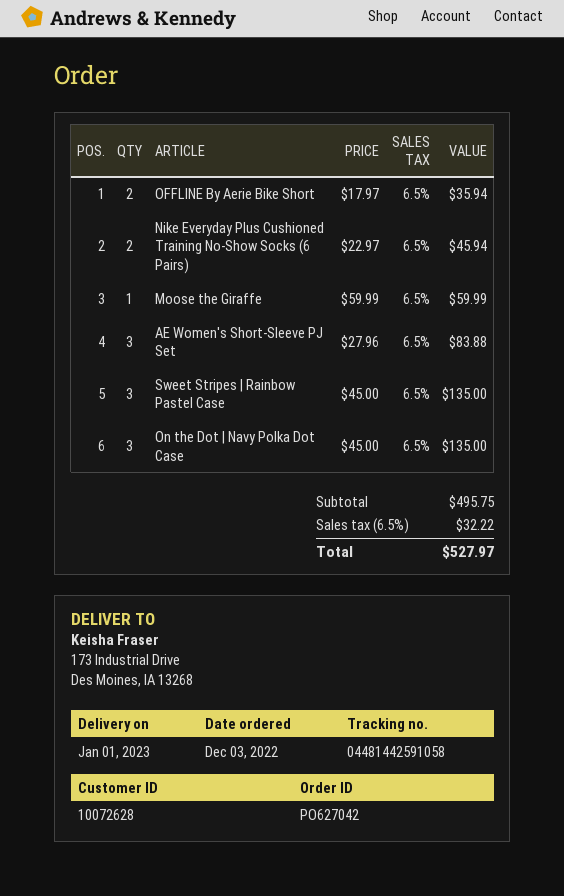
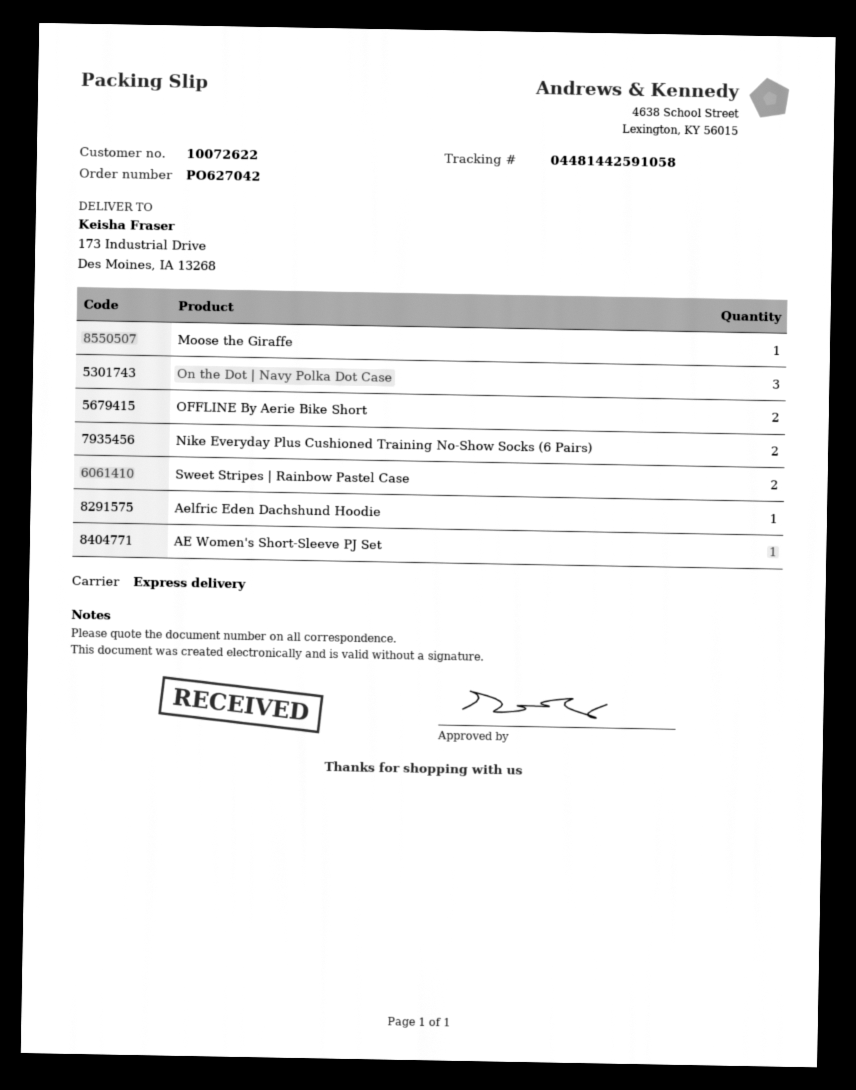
customer number: 10072628 -> 10072622
AE Women's Short-Sleeve PJ Set: 3 -> 1
Sweet Stripes | Rainbow Pastel Case: 3 -> 2
Aelfric Eden Dachshund Hoodie: none -> 1

